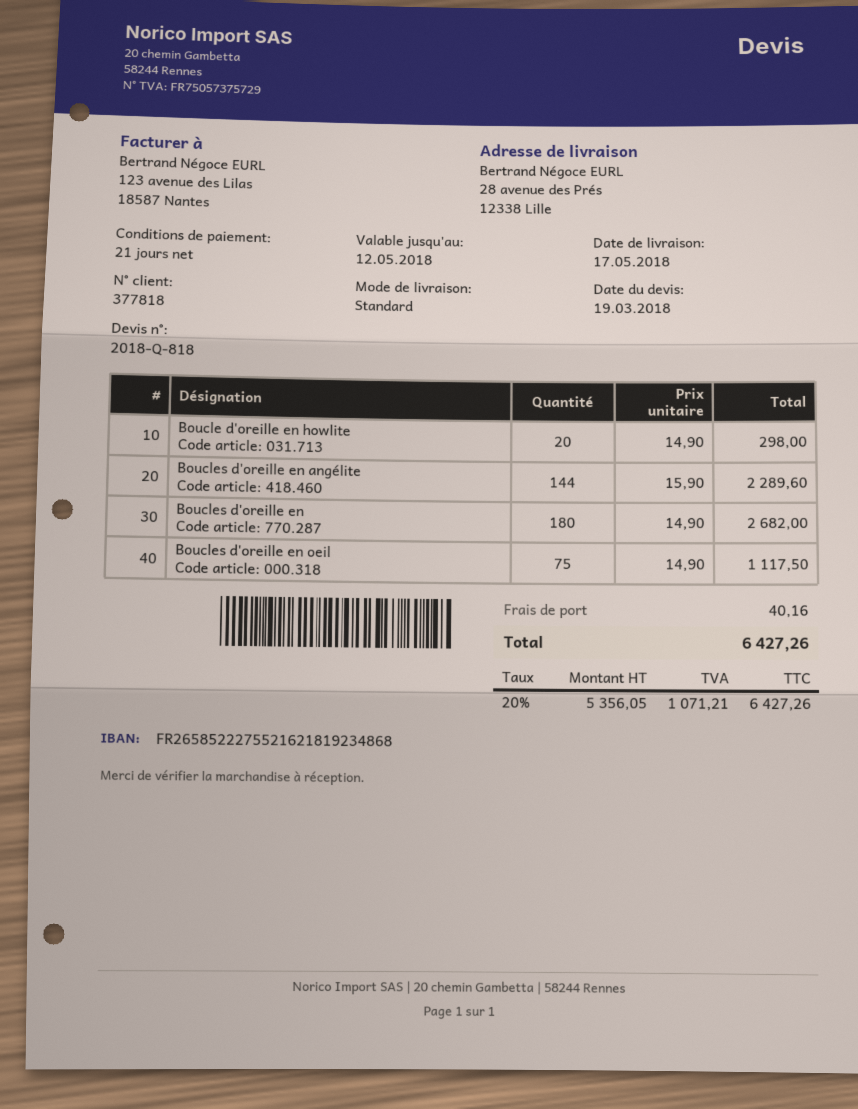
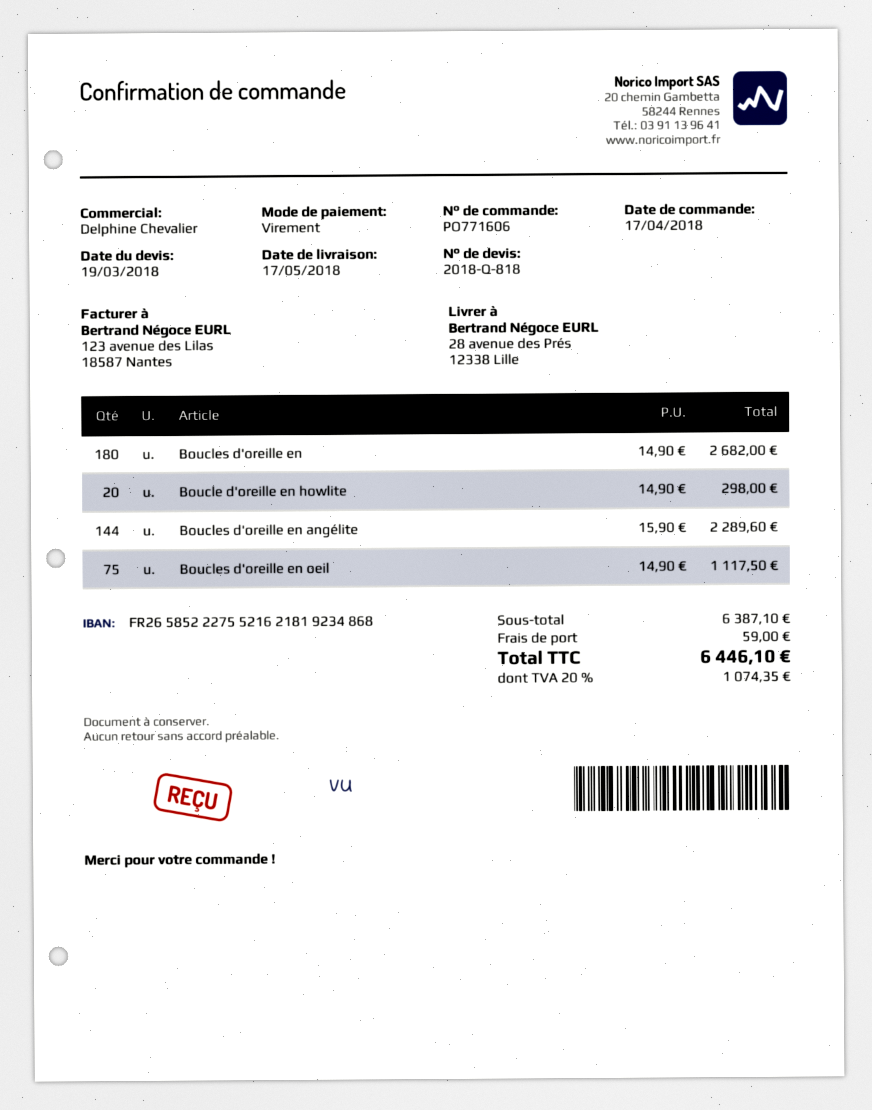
shipping: 40.16 -> 59.00
tax: 20% = 1071.21 -> 20% = 1074.35
total: 6427.26 -> 6446.10

